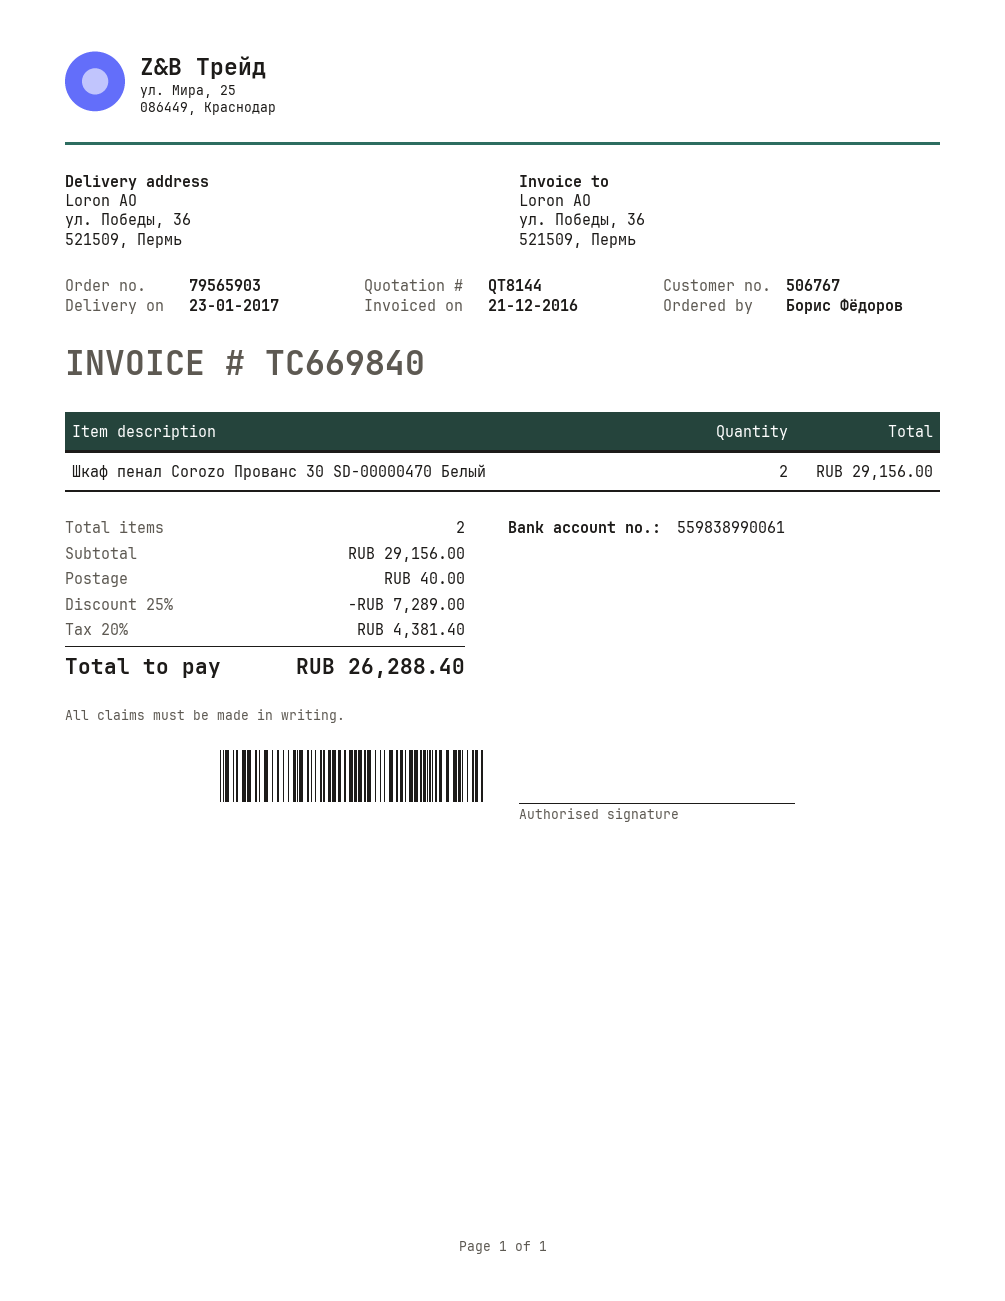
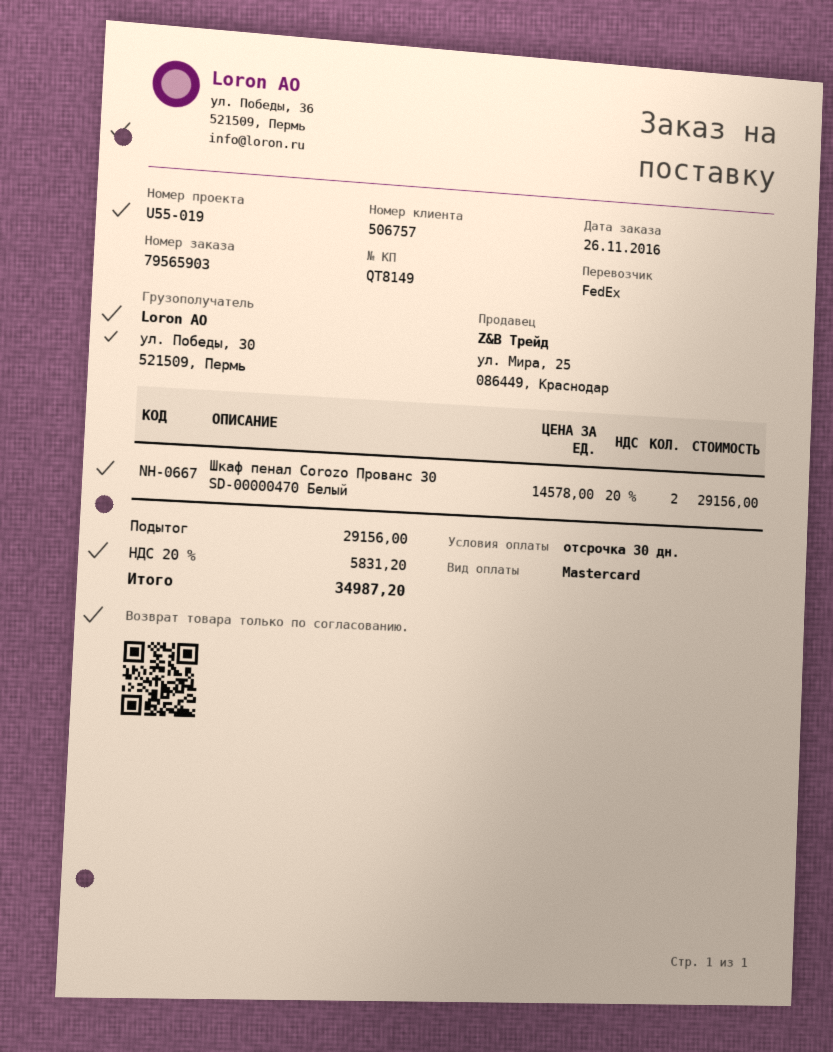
quote number: QT8144 -> QT8149
customer number: 506767 -> 506757
ship to: ул. Победы, 36, 521509, Пермь -> ул. Победы, 30, 521509, Пермь
discount: 25% = 7289.00 -> none
shipping: 40.00 -> none
tax: 20% = 4381.40 -> 20% = 5831.20
total: 26288.40 -> 34987.20

